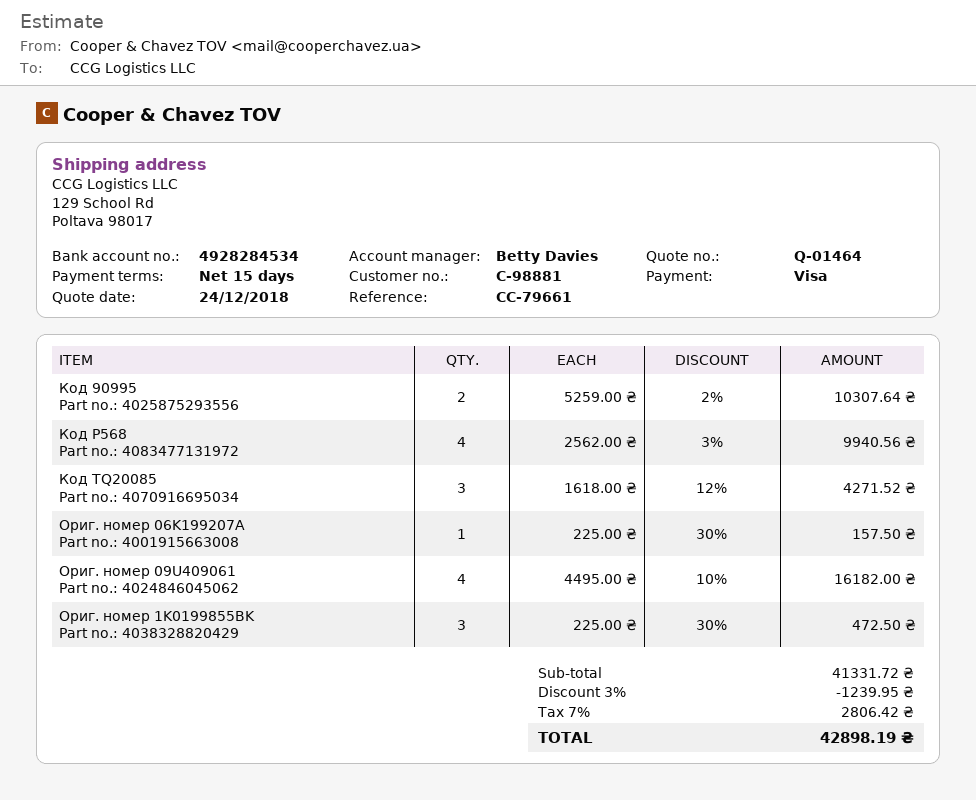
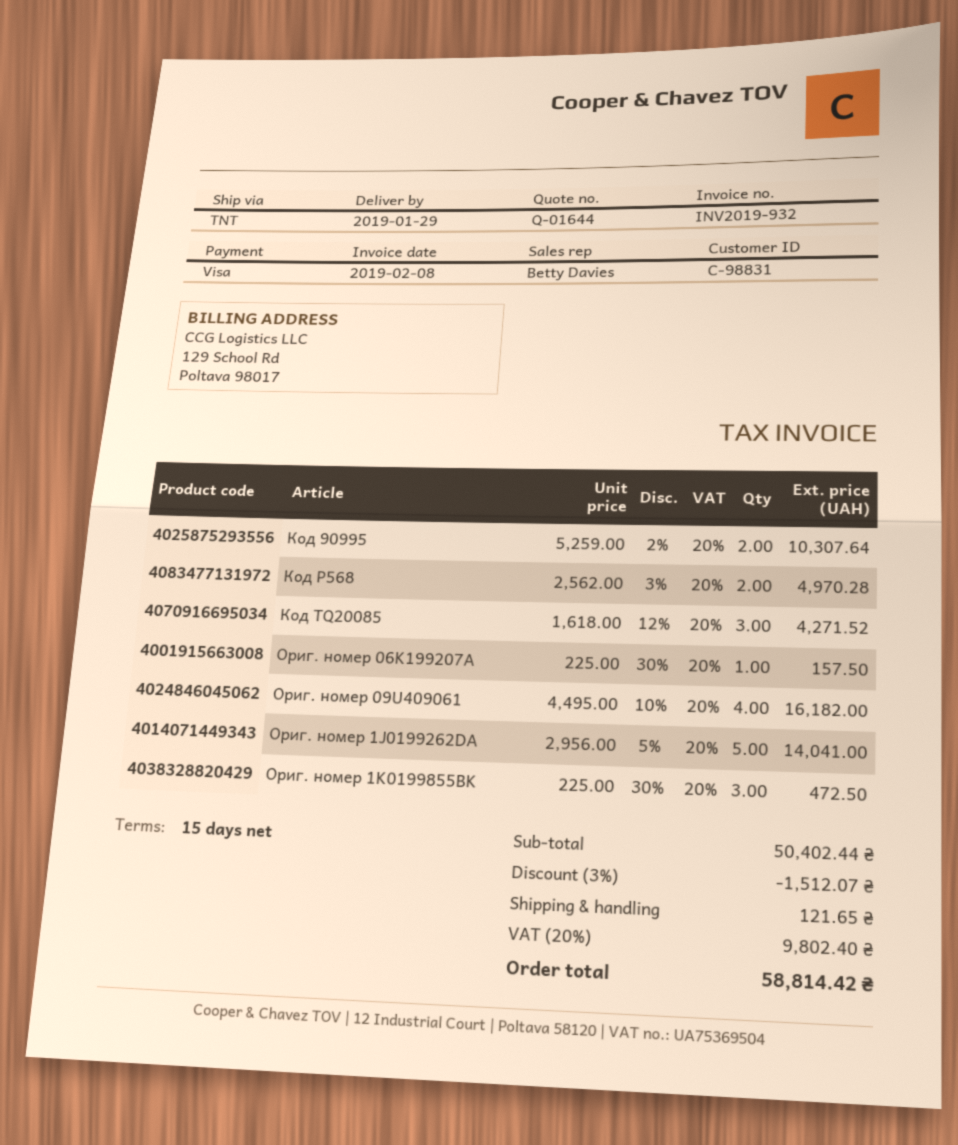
quote number: Q-01464 -> Q-01644
customer number: C-98881 -> C-98831
Код P568: 4 x 2562.00 - 3% = 9940.56 -> 2 x 2562.00 - 3% = 4970.28
Ориг. номер 1J0199262DA: none -> 5 x 2956.00 - 5% = 14041.00
subtotal: 41331.72 -> 50402.44
discount: 3% = 1239.95 -> 3% = 1512.07
shipping: none -> 121.65
tax: 7% = 2806.42 -> 20% = 9802.40
total: 42898.19 -> 58814.42

